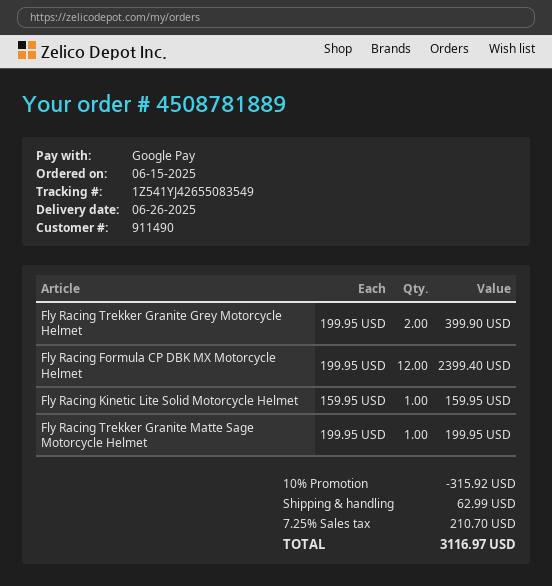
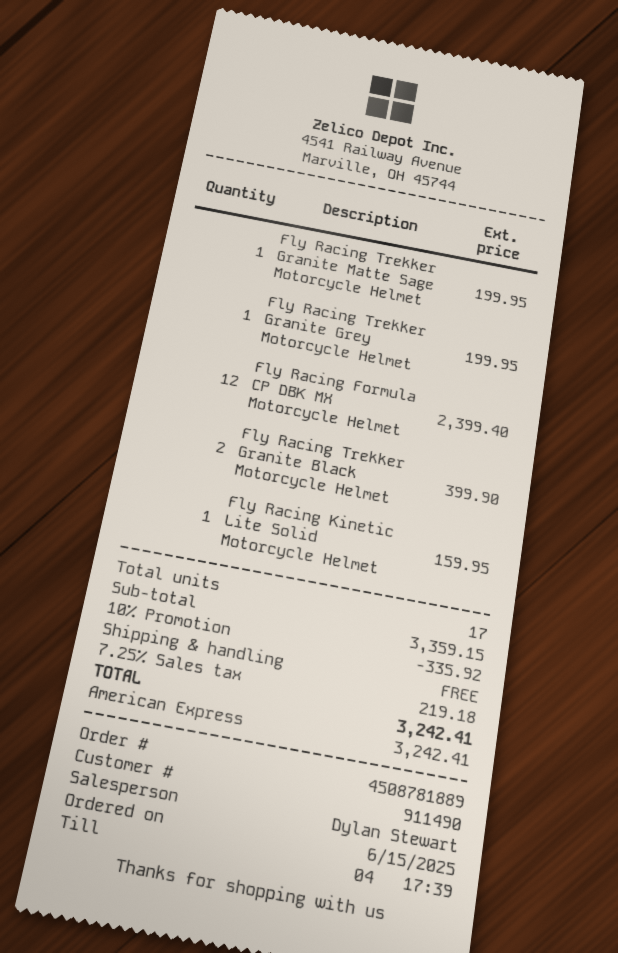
payment method: Google Pay -> American Express
Fly Racing Trekker Granite Grey Motorcycle Helmet: 2 for 399.90 -> 1 for 199.95
Fly Racing Trekker Granite Black Motorcycle Helmet: none -> 2 for 399.90
discount: 10% = 315.92 -> 10% = 335.92
shipping: 62.99 -> 0.00
tax: 7.25% = 210.70 -> 7.25% = 219.18
total: 3116.97 -> 3242.41

